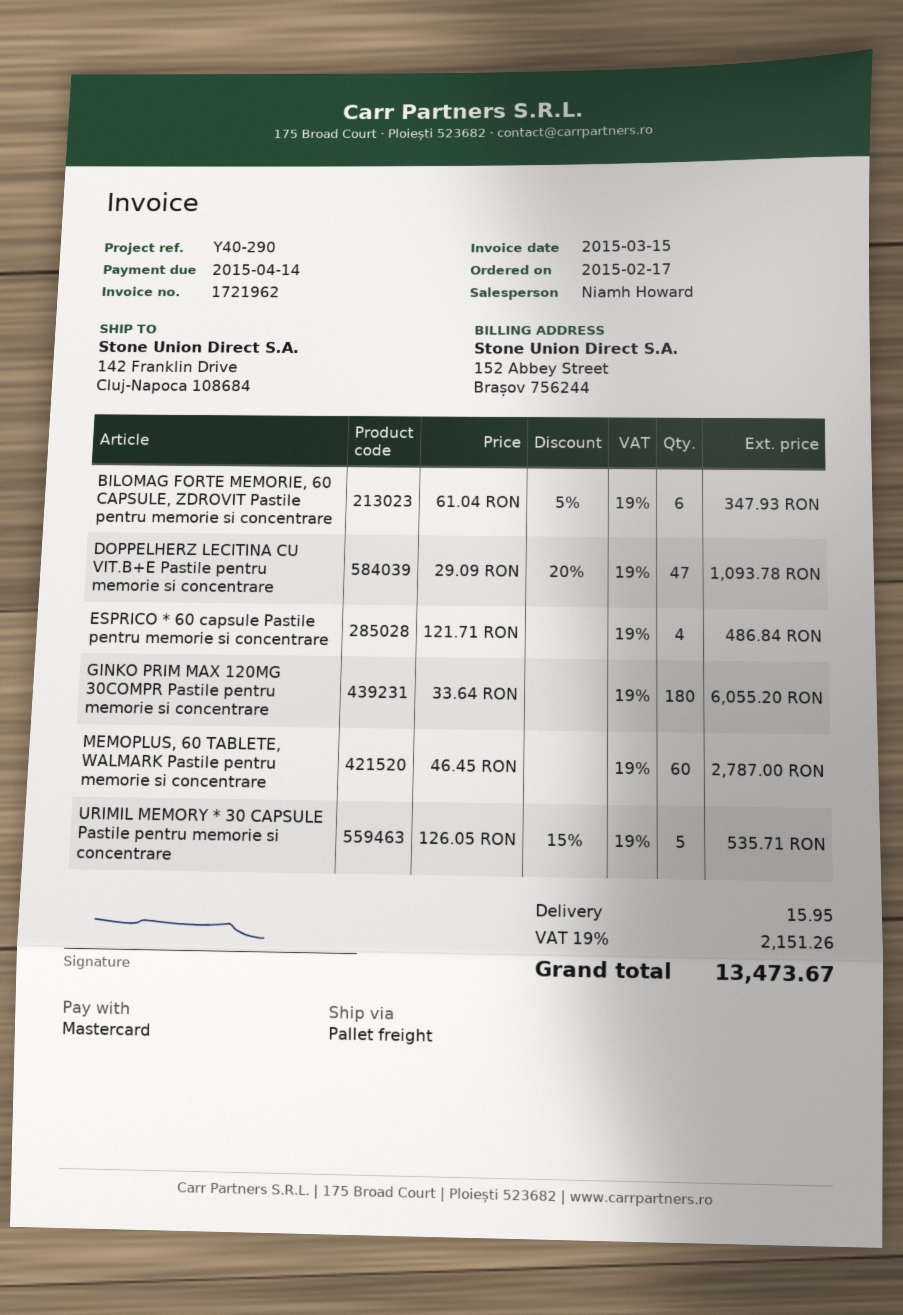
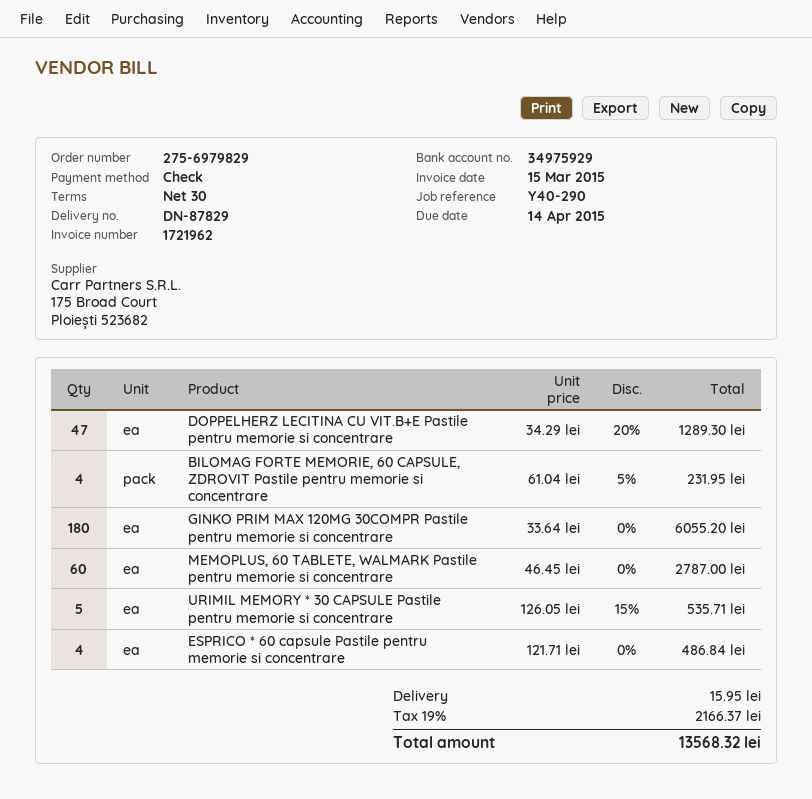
payment method: Mastercard -> cheque
BILOMAG FORTE MEMORIE, 60 CAPSULE, ZDROVIT Pastile pentru memorie si concentrare: 6 x 61.04 - 5% = 347.93 -> 4 x 61.04 - 5% = 231.95
DOPPELHERZ LECITINA CU VIT.B+E Pastile pentru memorie si concentrare: 47 x 29.09 - 20% = 1093.78 -> 47 x 34.29 - 20% = 1289.30
tax: 19% = 2151.26 -> 19% = 2166.37
total: 13473.67 -> 13568.32

